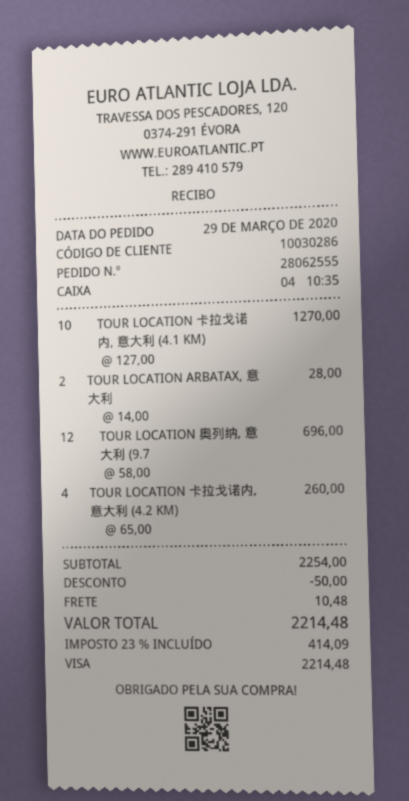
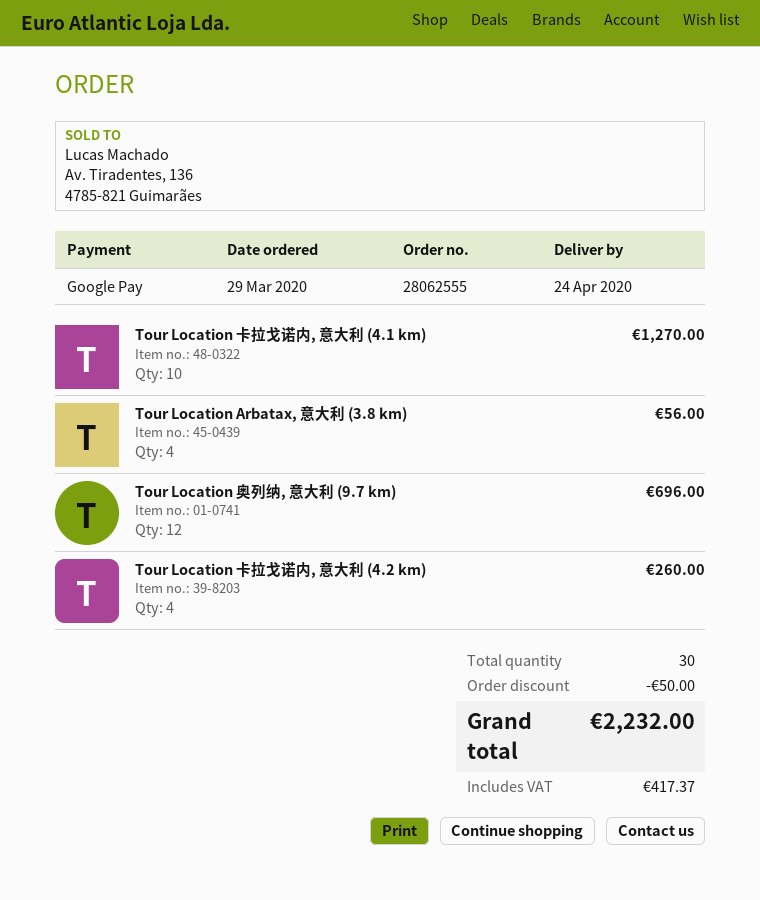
payment method: Visa -> Google Pay
TOUR LOCATION ARBATAX, 意大利: 2 for 28.00 -> 4 for 56.00
shipping: 10.48 -> none
tax: 414.09 -> 417.37
total: 2214.48 -> 2232.00

